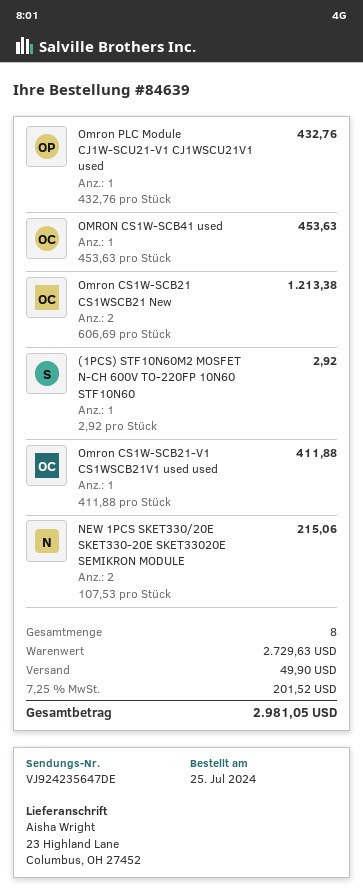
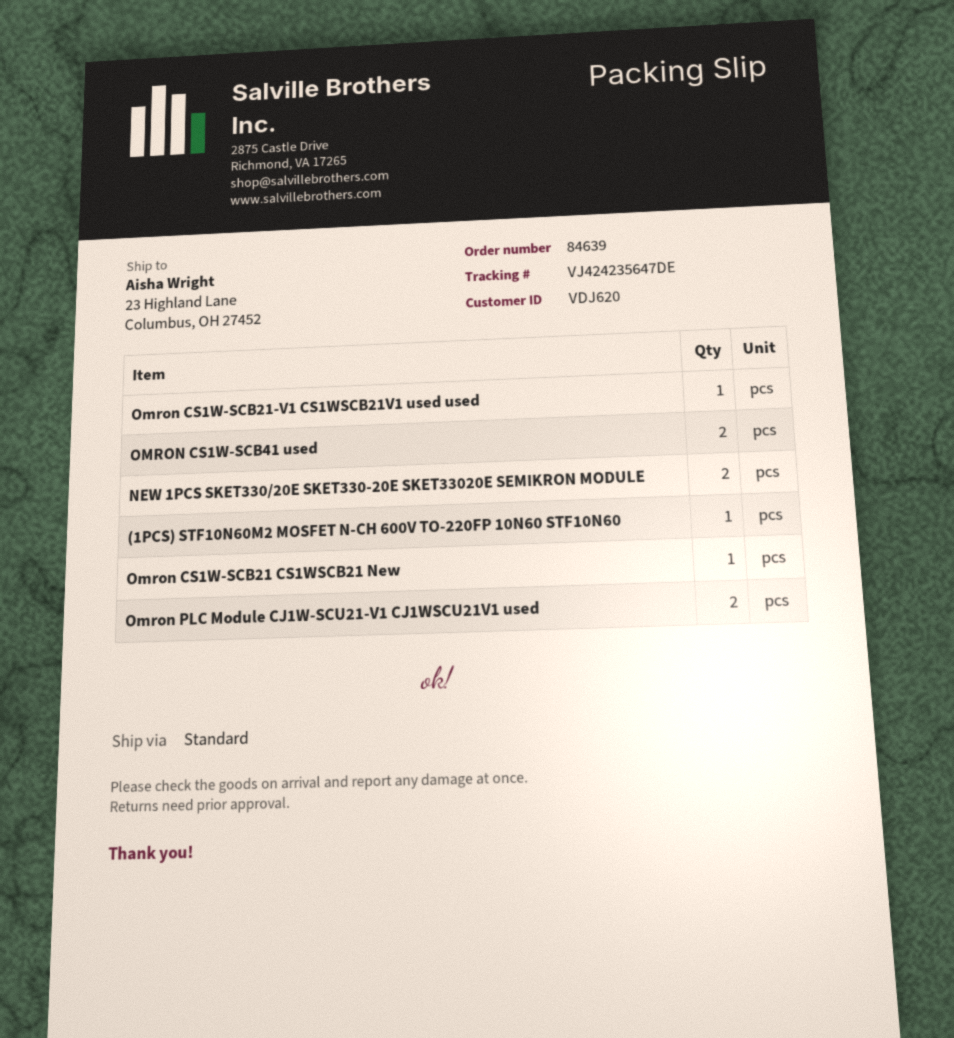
tracking number: VJ924235647DE -> VJ424235647DE
Omron PLC Module CJ1W-SCU21-V1 CJ1WSCU21V1 used: 1 -> 2
OMRON CS1W-SCB41 used: 1 -> 2
Omron CS1W-SCB21 CS1WSCB21 New: 2 -> 1

